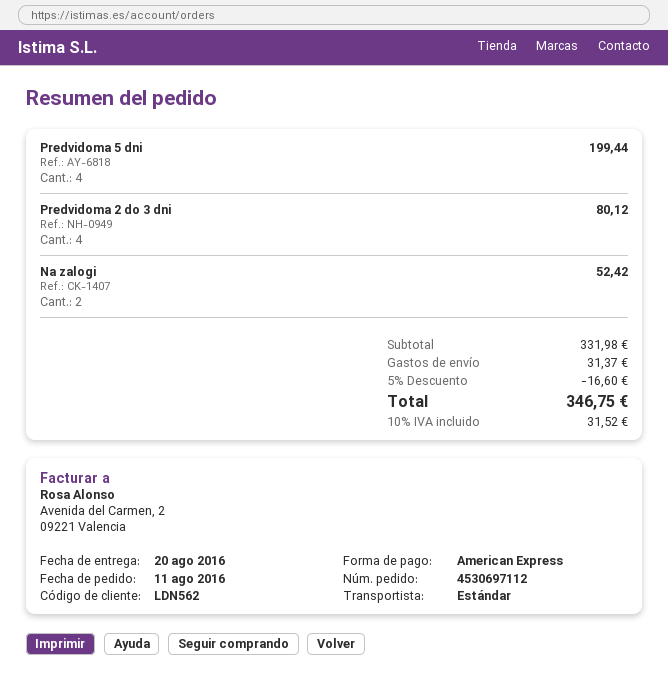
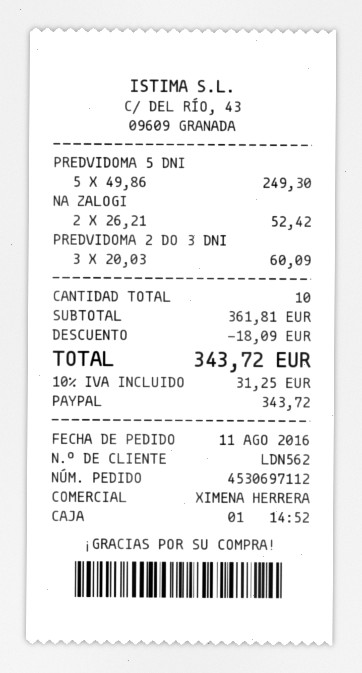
payment method: American Express -> PayPal
Predvidoma 5 dni: 4 for 199.44 -> 5 for 249.30
Predvidoma 2 do 3 dni: 4 for 80.12 -> 3 for 60.09
subtotal: 331.98 -> 361.81
discount: 16.60 -> 18.09
shipping: 31.37 -> none
tax: 10% = 31.52 -> 10% = 31.25
total: 346.75 -> 343.72

